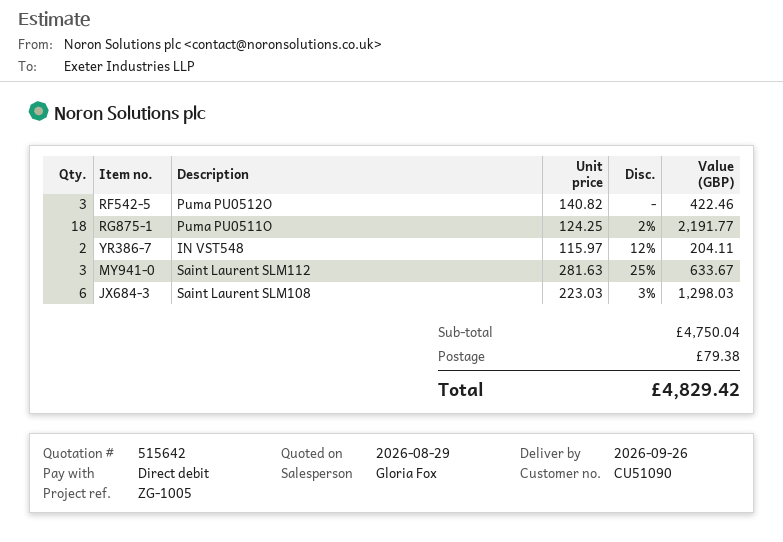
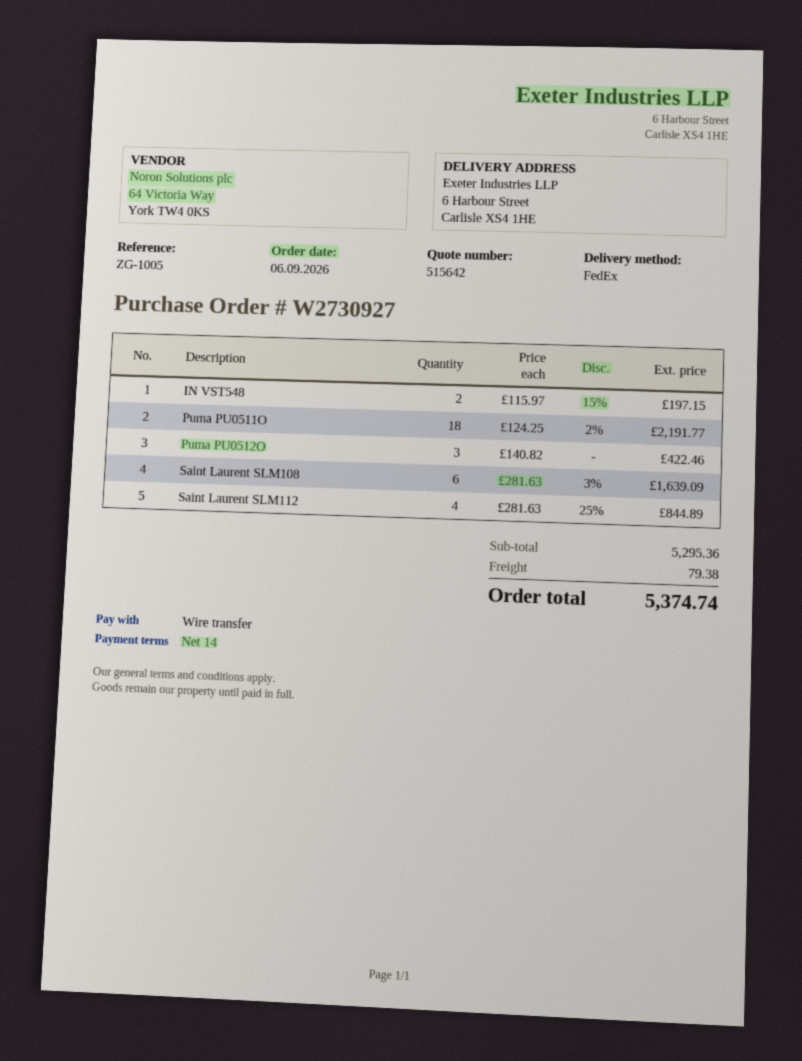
payment method: direct debit -> bank transfer
IN VST548: 2 x 115.97 - 12% = 204.11 -> 2 x 115.97 - 15% = 197.15
Saint Laurent SLM112: 3 x 281.63 - 25% = 633.67 -> 4 x 281.63 - 25% = 844.89
Saint Laurent SLM108: 6 x 223.03 - 3% = 1298.03 -> 6 x 281.63 - 3% = 1639.09
subtotal: 4750.04 -> 5295.36
total: 4829.42 -> 5374.74

